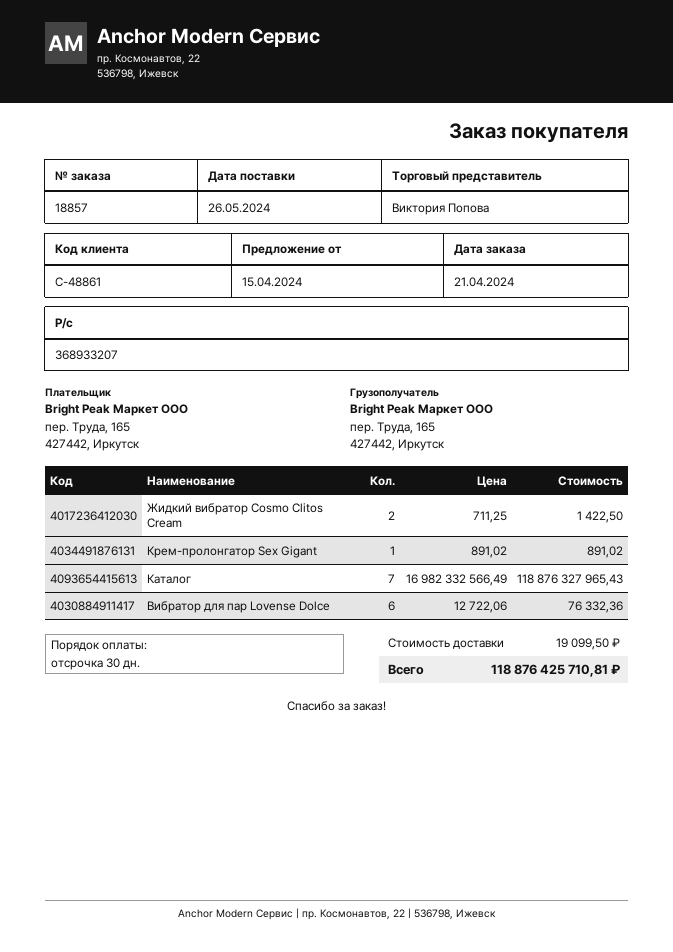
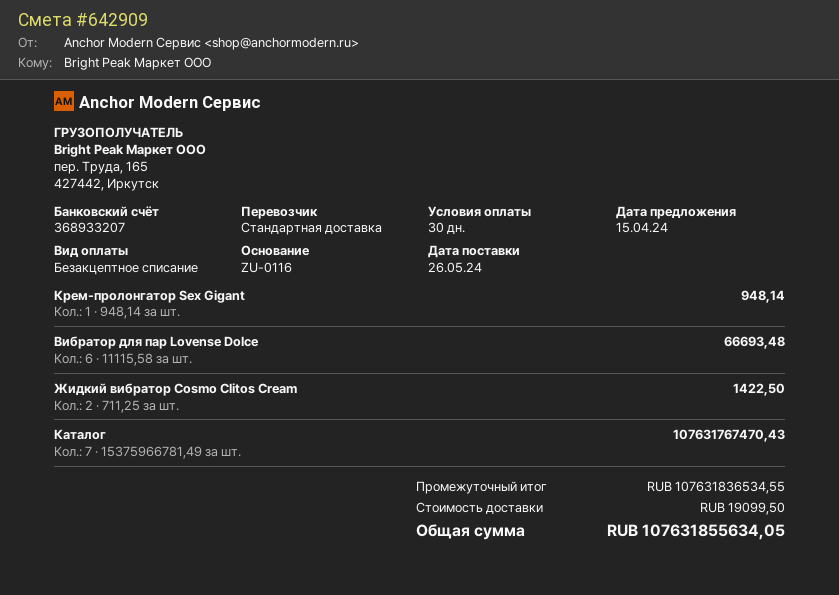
Крем-пролонгатор Sex Gigant: 1 x 891.02 = 891.02 -> 1 x 948.14 = 948.14
Каталог: 7 x 16982332566.49 = 118876327965.43 -> 7 x 15375966781.49 = 107631767470.43
Вибратор для пар Lovense Dolce: 6 x 12722.06 = 76332.36 -> 6 x 11115.58 = 66693.48
total: 118876425710.81 -> 107631855634.05

